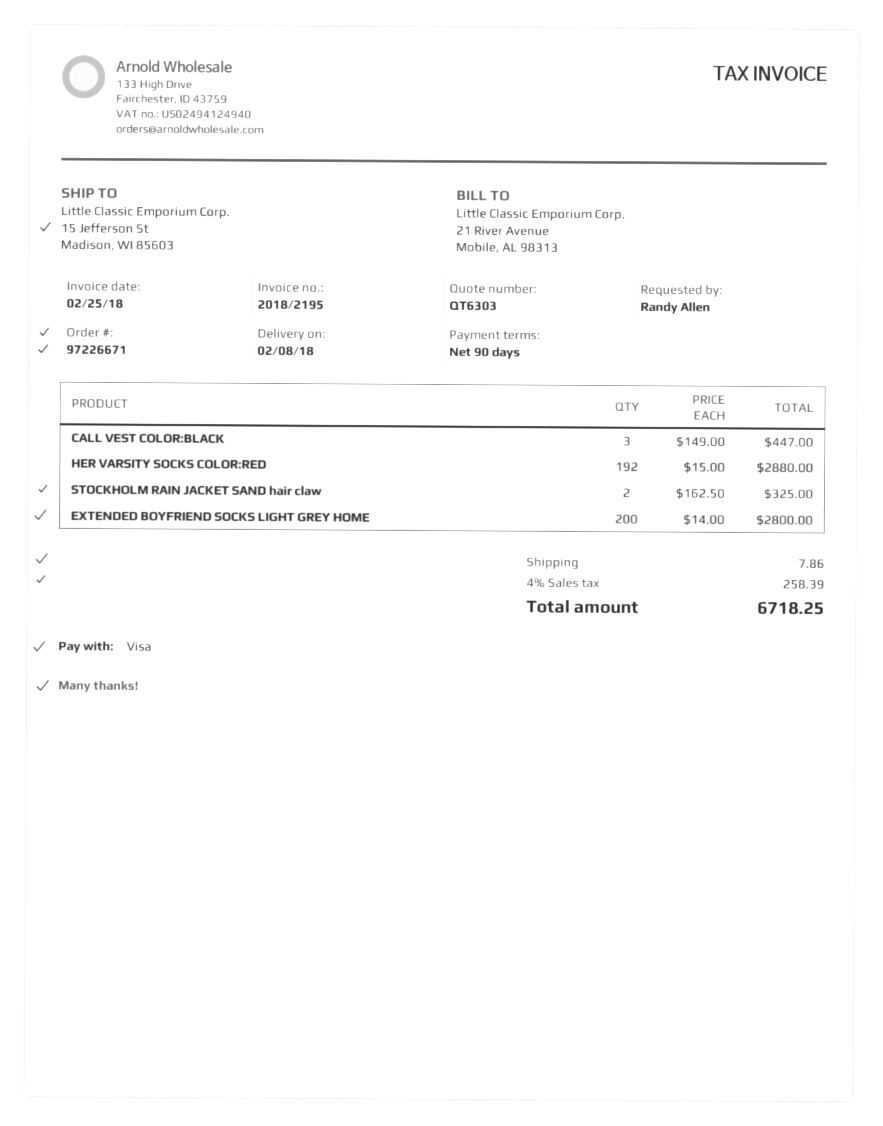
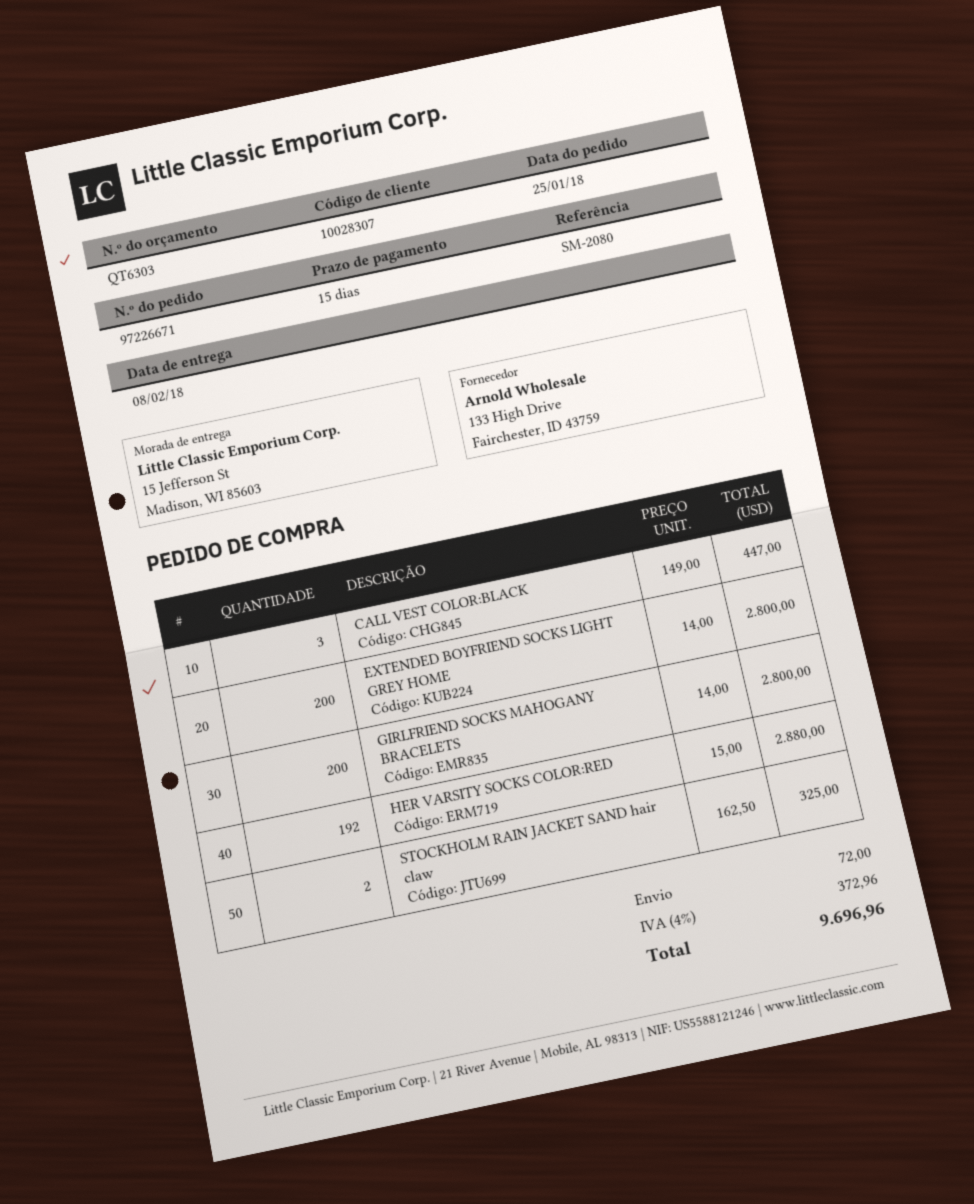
payment terms: 90 days -> 15 days
GIRLFRIEND SOCKS MAHOGANY BRACELETS: none -> 200 x 14.00 = 2800.00
shipping: 7.86 -> 72.00
tax: 4% = 258.39 -> 4% = 372.96
total: 6718.25 -> 9696.96

